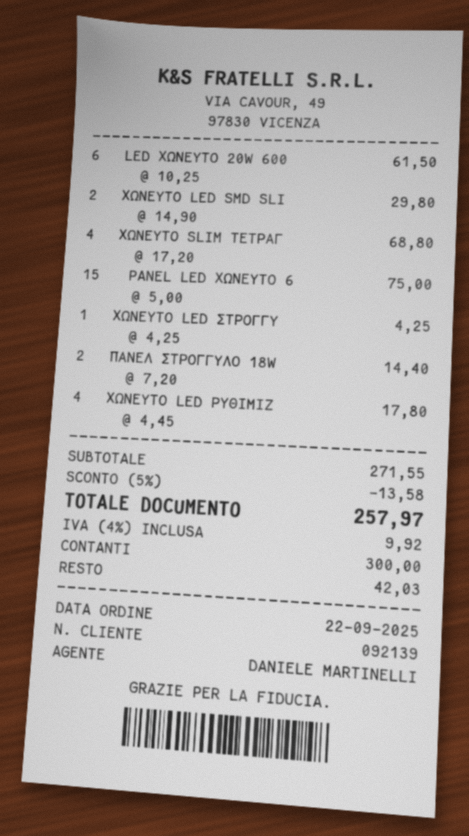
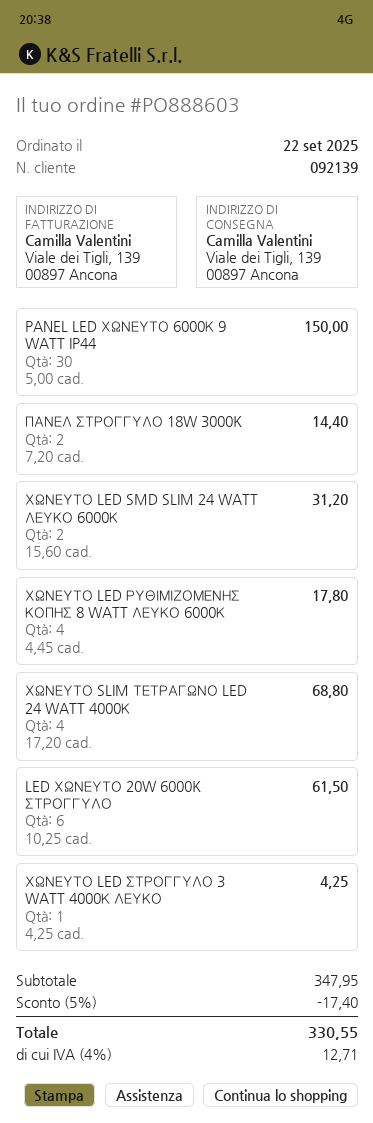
ΧΩΝΕΥΤΟ LED SMD SLI: 2 x 14.90 = 29.80 -> 2 x 15.60 = 31.20
PANEL LED ΧΩΝΕΥΤΟ 6: 15 x 5.00 = 75.00 -> 30 x 5.00 = 150.00
subtotal: 271.55 -> 347.95
discount: 5% = 13.58 -> 5% = 17.40
tax: 4% = 9.92 -> 4% = 12.71
total: 257.97 -> 330.55

